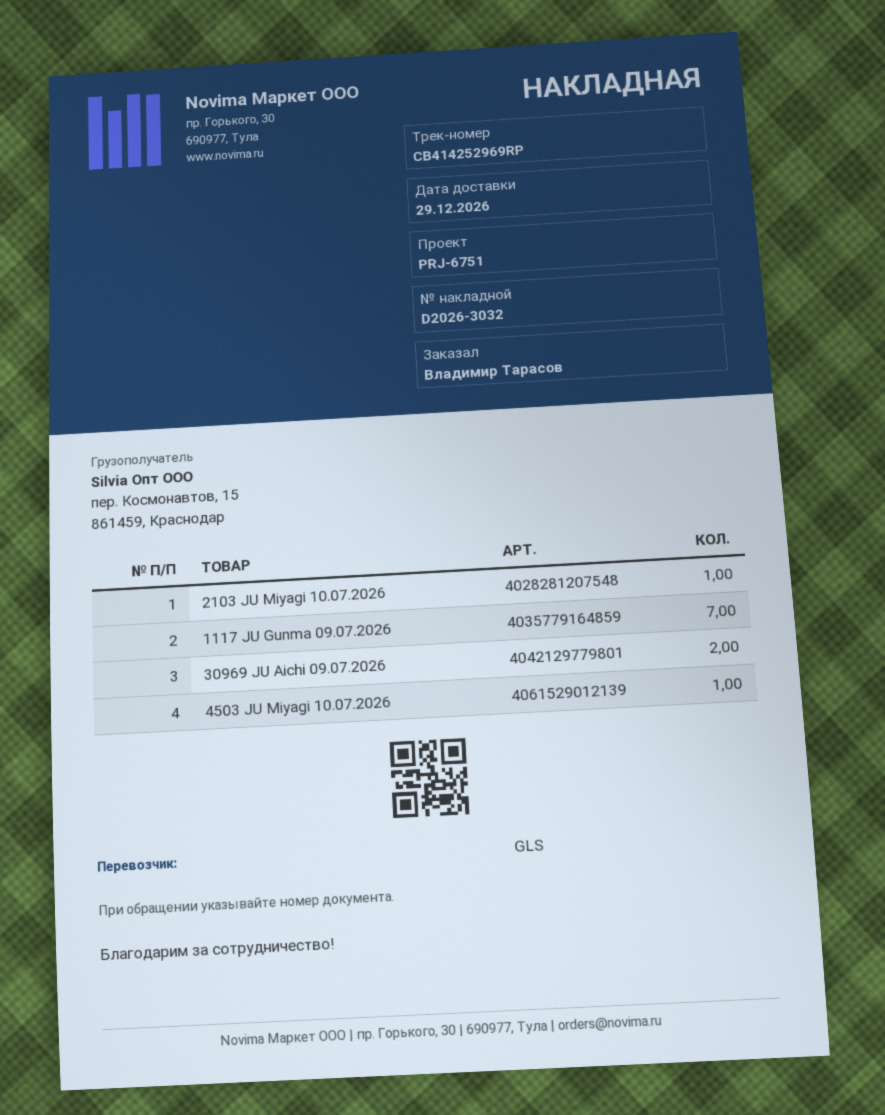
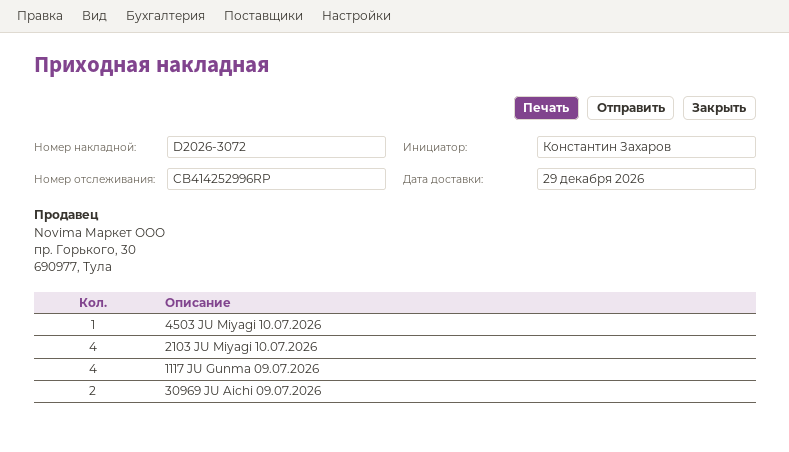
delivery note number: D2026-3032 -> D2026-3072
ordered by: Владимир Тарасов -> Константин Захаров
tracking number: CB414252969RP -> CB414252996RP
2103 JU Miyagi 10.07.2026: 1 -> 4
1117 JU Gunma 09.07.2026: 7 -> 4

